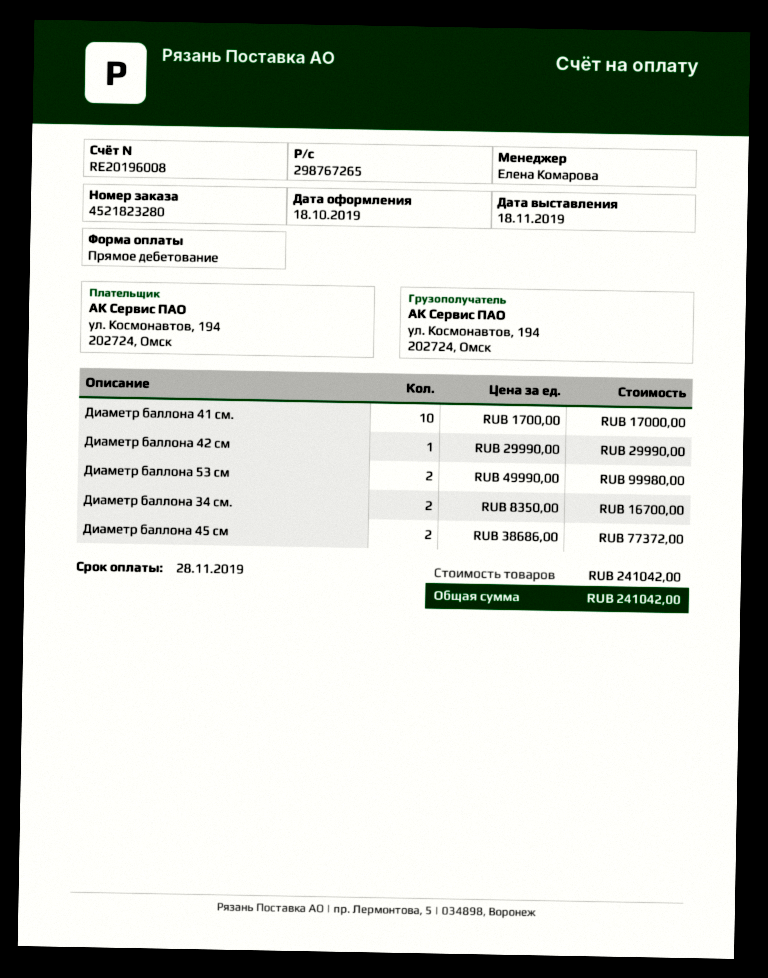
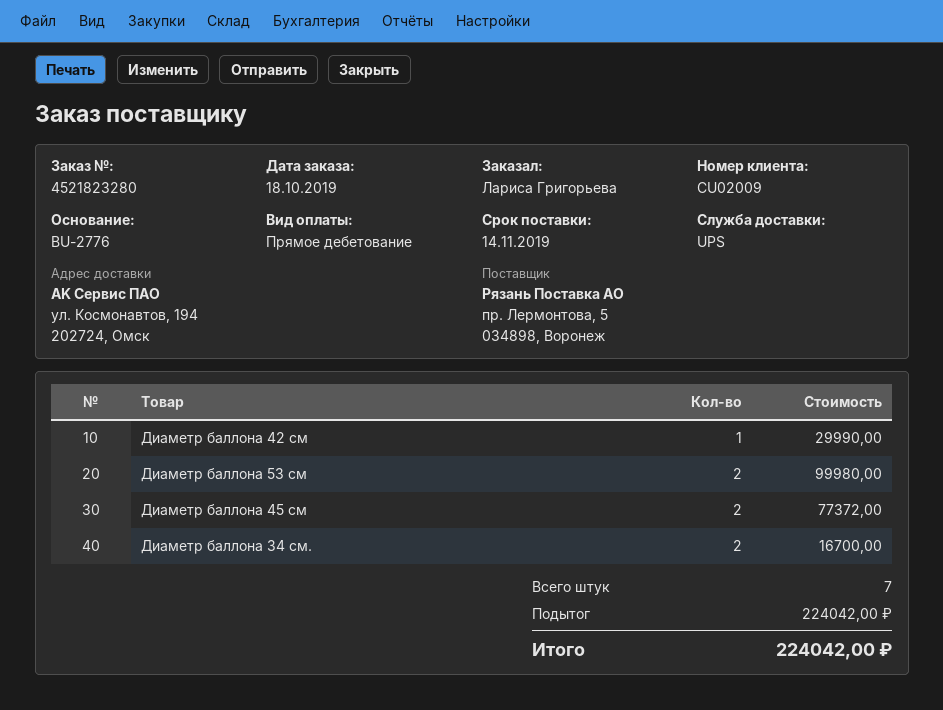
Диаметр баллона 41 см.: 10 for 17000.00 -> none
subtotal: 241042.00 -> 224042.00
total: 241042.00 -> 224042.00

